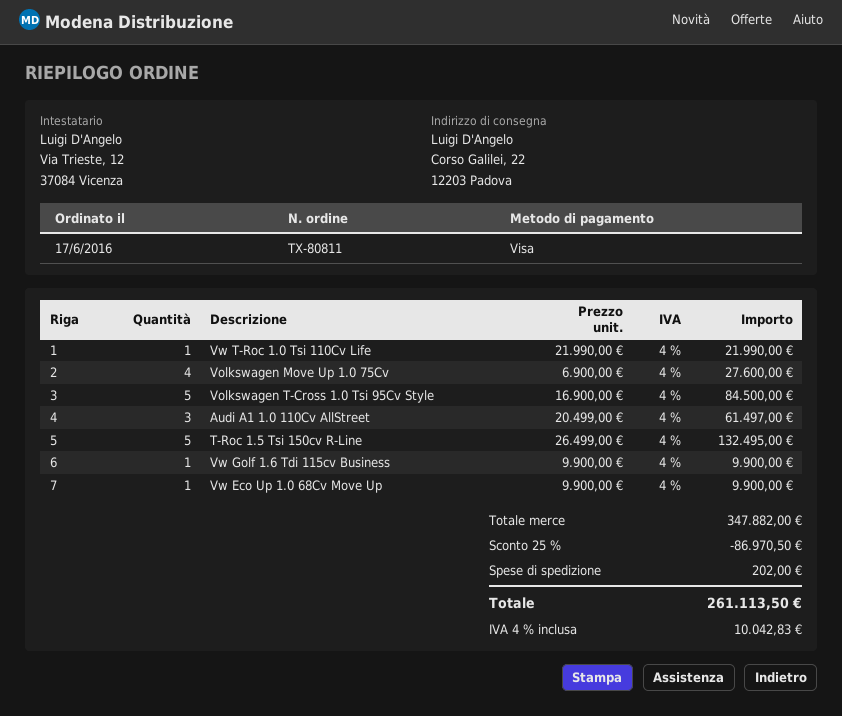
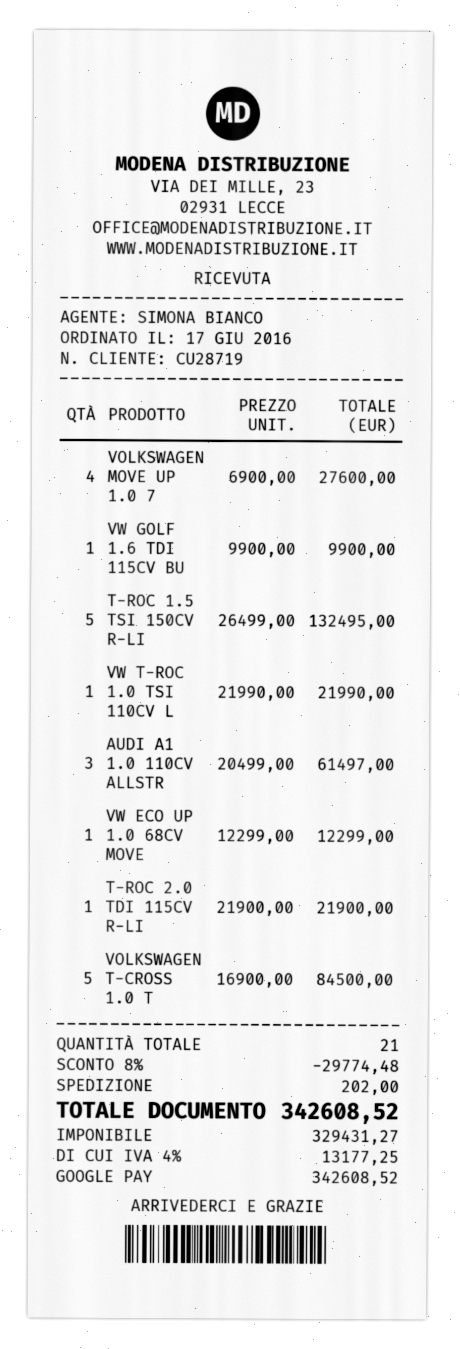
payment method: Visa -> Google Pay
Vw Eco Up 1.0 68Cv Move Up: 1 x 9900.00 = 9900.00 -> 1 x 12299.00 = 12299.00
T-ROC 2.0 TDI 115CV R-LI: none -> 1 x 21900.00 = 21900.00
discount: 25% = 86970.50 -> 8% = 29774.48
tax: 4% = 10042.83 -> 4% = 13177.25
total: 261113.50 -> 342608.52

